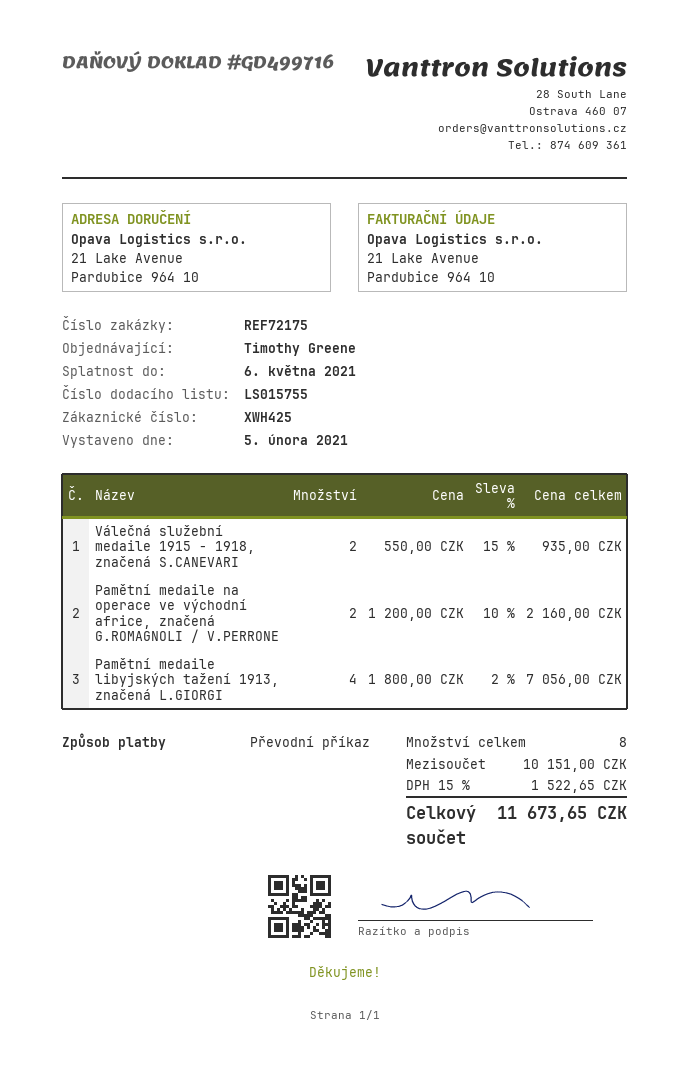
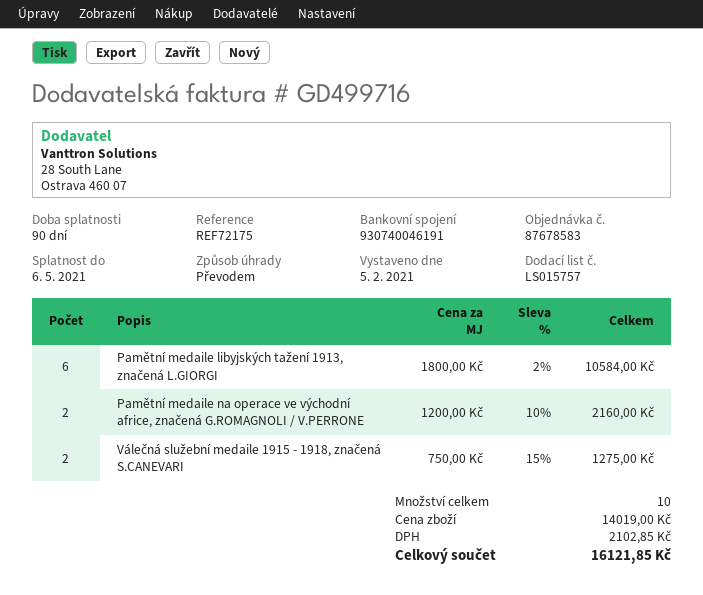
delivery note number: LS015755 -> LS015757
Válečná služební medaile 1915 - 1918, značená S.CANEVARI: 2 x 550.00 - 15% = 935.00 -> 2 x 750.00 - 15% = 1275.00
Pamětní medaile libyjských tažení 1913, značená L.GIORGI: 4 x 1800.00 - 2% = 7056.00 -> 6 x 1800.00 - 2% = 10584.00
total quantity: 8 -> 10
subtotal: 10151.00 -> 14019.00
tax: 1522.65 -> 2102.85
total: 11673.65 -> 16121.85

